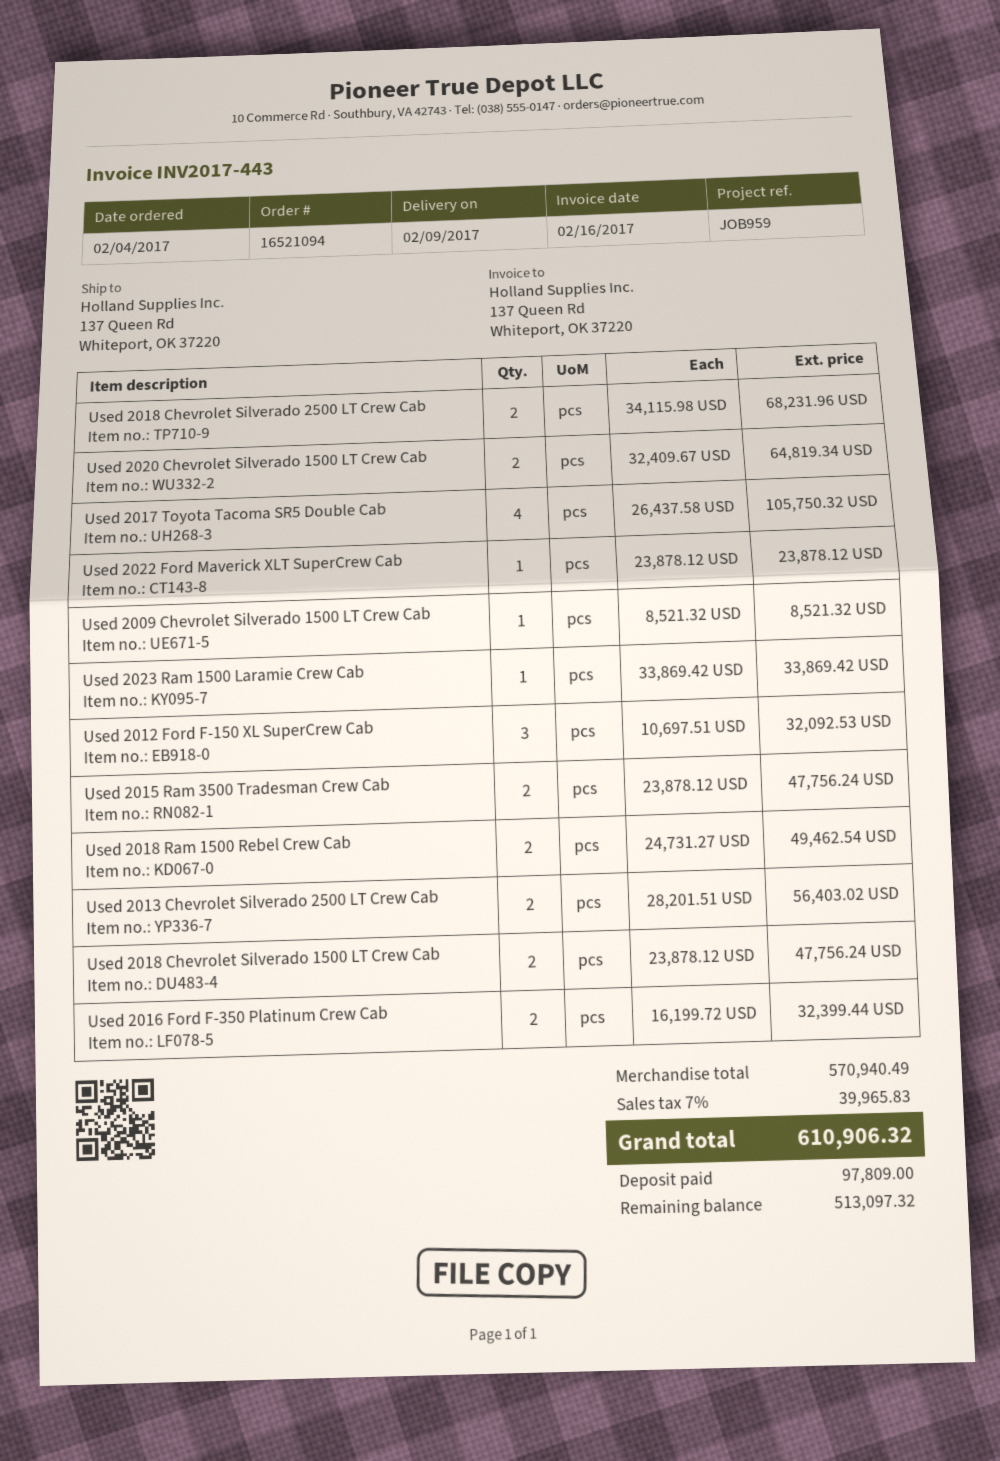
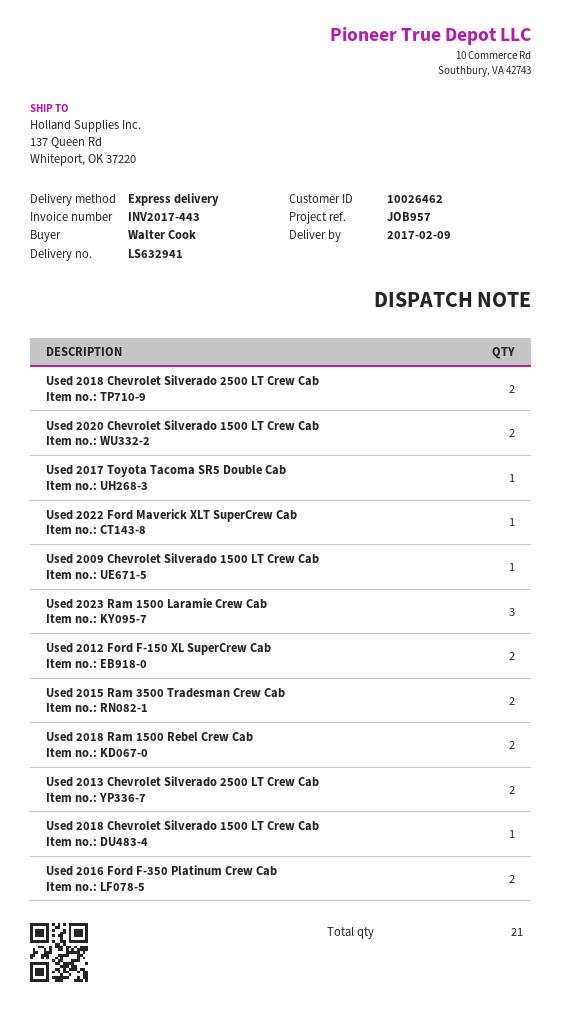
reference: JOB959 -> JOB957
Used 2017 Toyota Tacoma SR5 Double Cab: 4 -> 1
Used 2023 Ram 1500 Laramie Crew Cab: 1 -> 3
Used 2012 Ford F-150 XL SuperCrew Cab: 3 -> 2
Used 2018 Chevrolet Silverado 1500 LT Crew Cab: 2 -> 1

